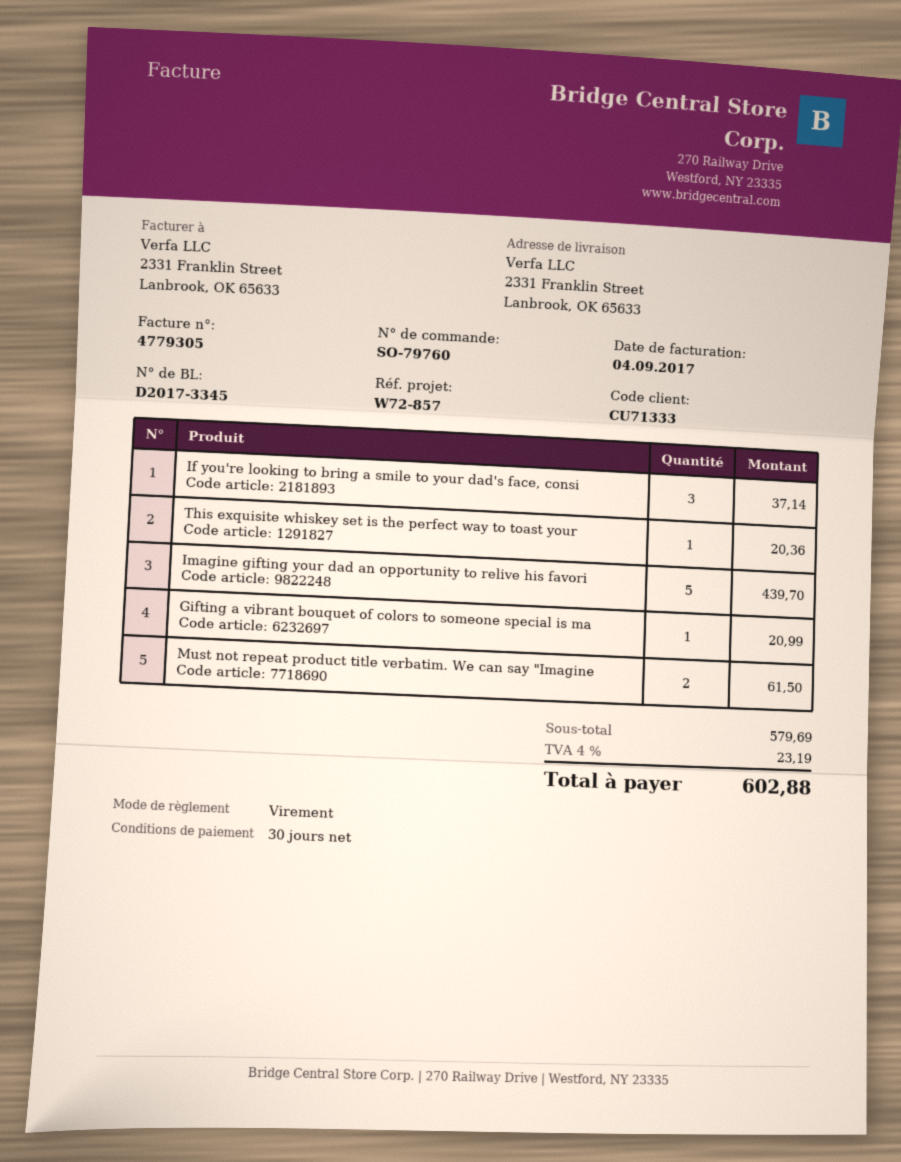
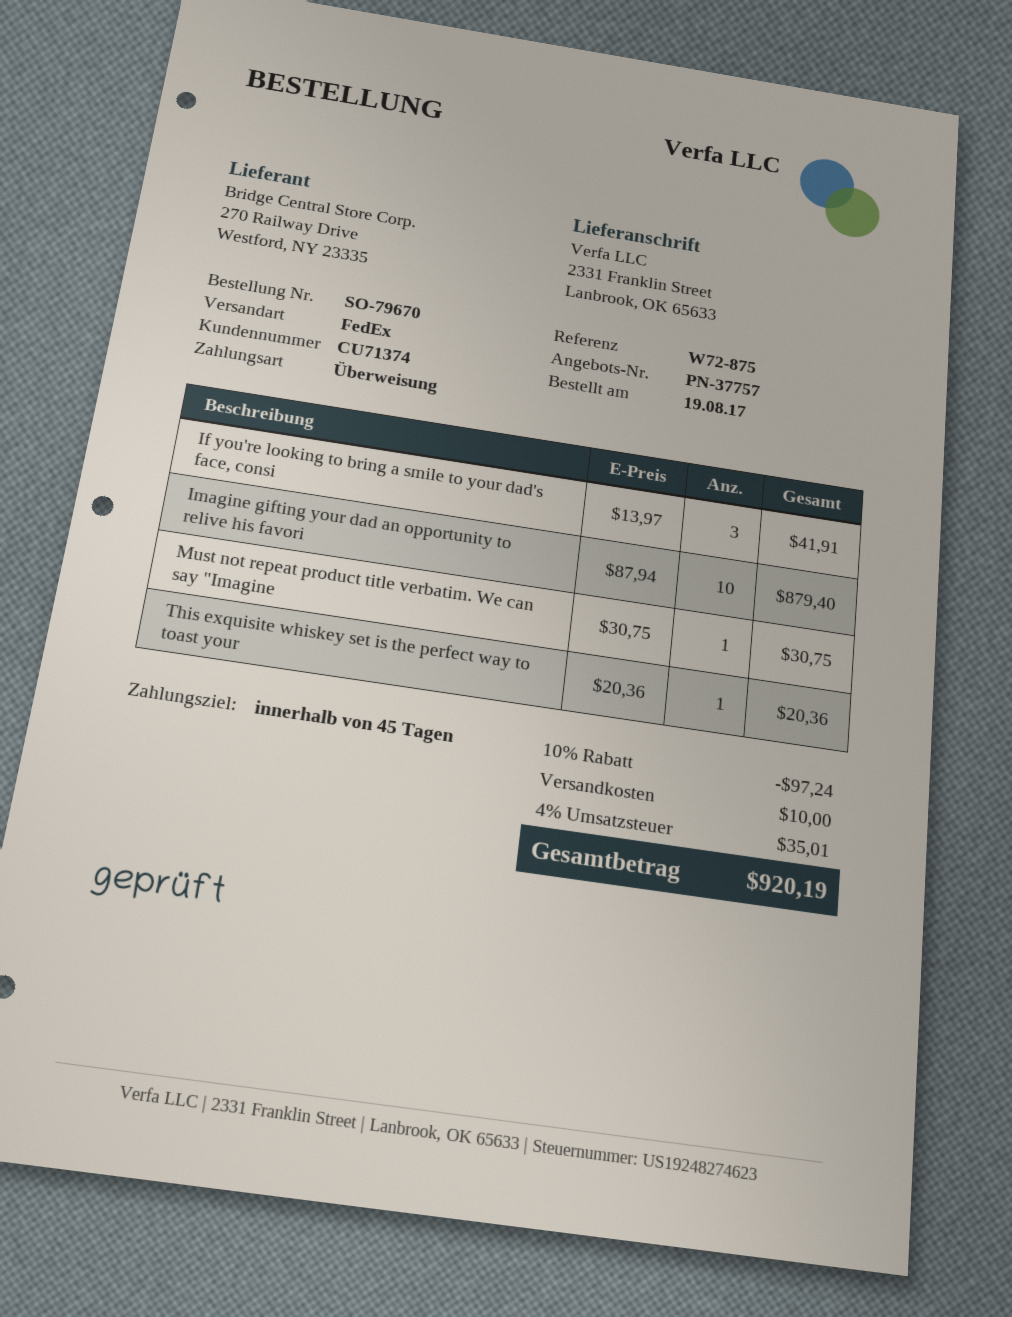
order number: SO-79760 -> SO-79670
payment terms: 30 days -> 45 days
customer number: CU71333 -> CU71374
reference: W72-857 -> W72-875
If you're looking to bring a smile to your dad's face, consi: 3 for 37.14 -> 3 for 41.91
Imagine gifting your dad an opportunity to relive his favori: 5 for 439.70 -> 10 for 879.40
Gifting a vibrant bouquet of colors to someone special is ma: 1 for 20.99 -> none
Must not repeat product title verbatim. We can say "Imagine: 2 for 61.50 -> 1 for 30.75
discount: none -> 10% = 97.24
shipping: none -> 10.00
tax: 4% = 23.19 -> 4% = 35.01
total: 602.88 -> 920.19

